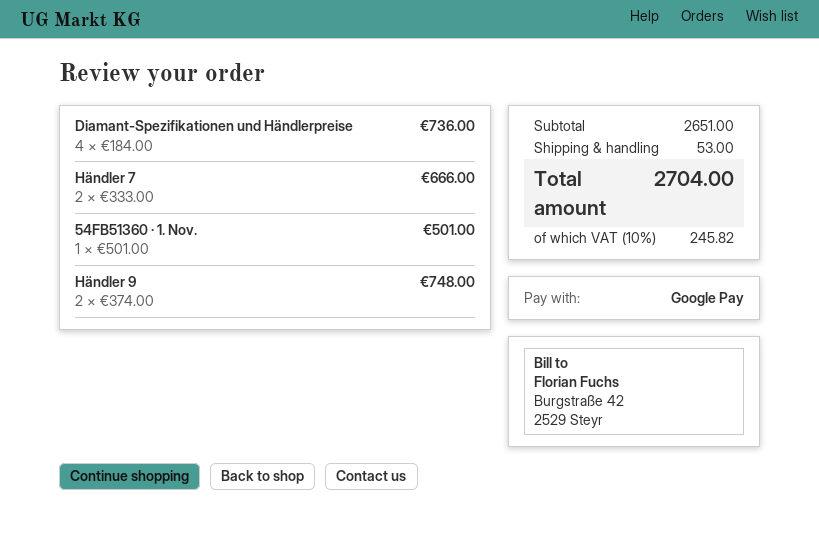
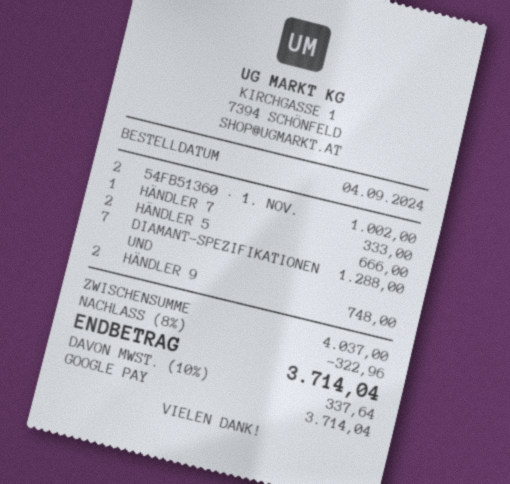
Diamant-Spezifikationen und Händlerpreise: 4 for 736.00 -> 7 for 1288.00
Händler 7: 2 for 666.00 -> 1 for 333.00
54FB51360 · 1. Nov.: 1 for 501.00 -> 2 for 1002.00
HÄNDLER 5: none -> 2 for 666.00
subtotal: 2651.00 -> 4037.00
discount: none -> 8% = 322.96
shipping: 53.00 -> none
tax: 10% = 245.82 -> 10% = 337.64
total: 2704.00 -> 3714.04

